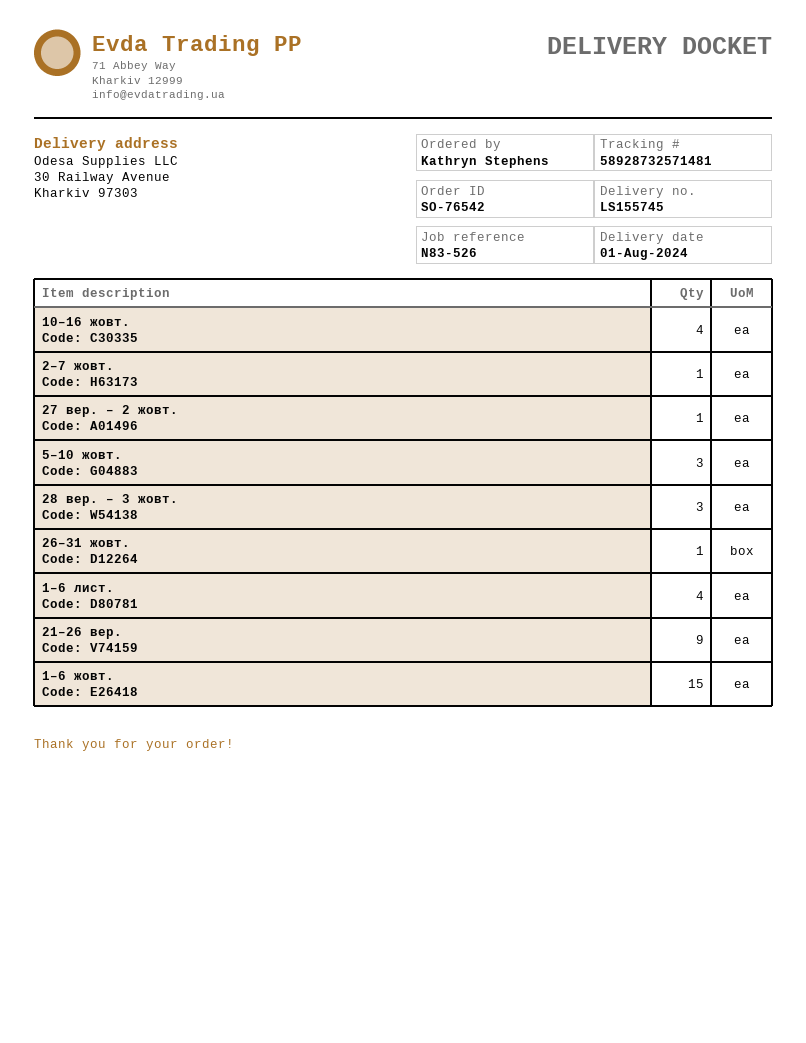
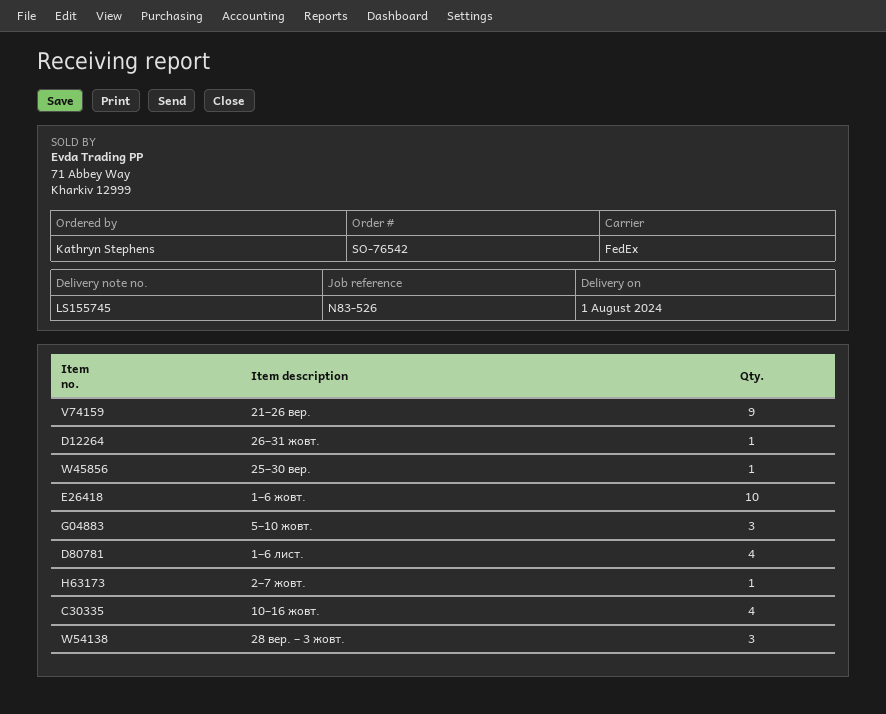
27 вер. – 2 жовт.: 1 -> none
1–6 жовт.: 15 -> 10
25–30 вер.: none -> 1

